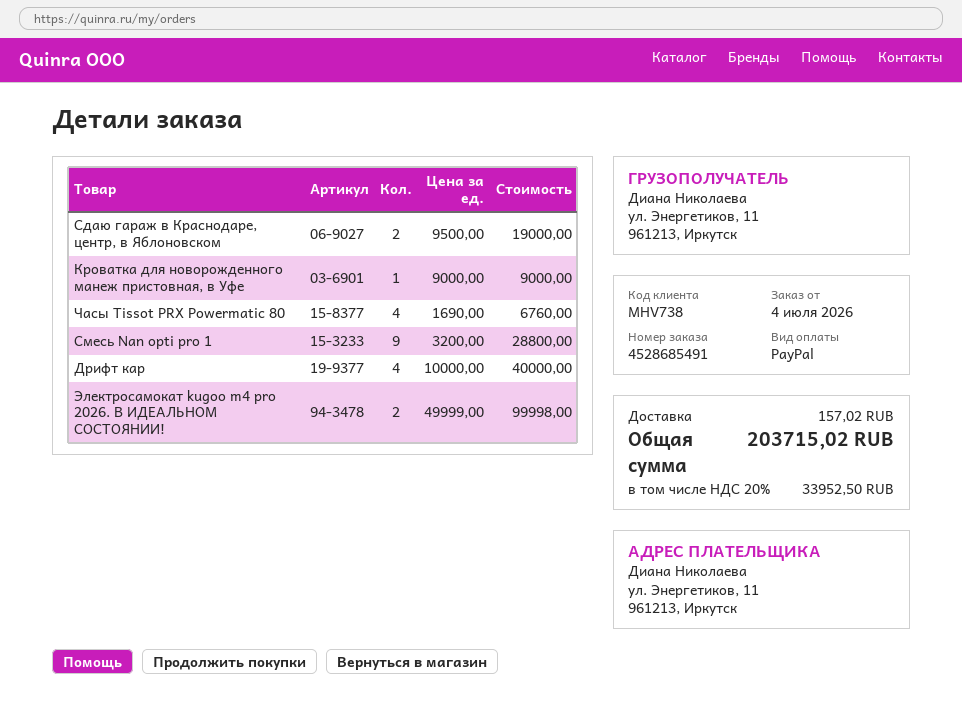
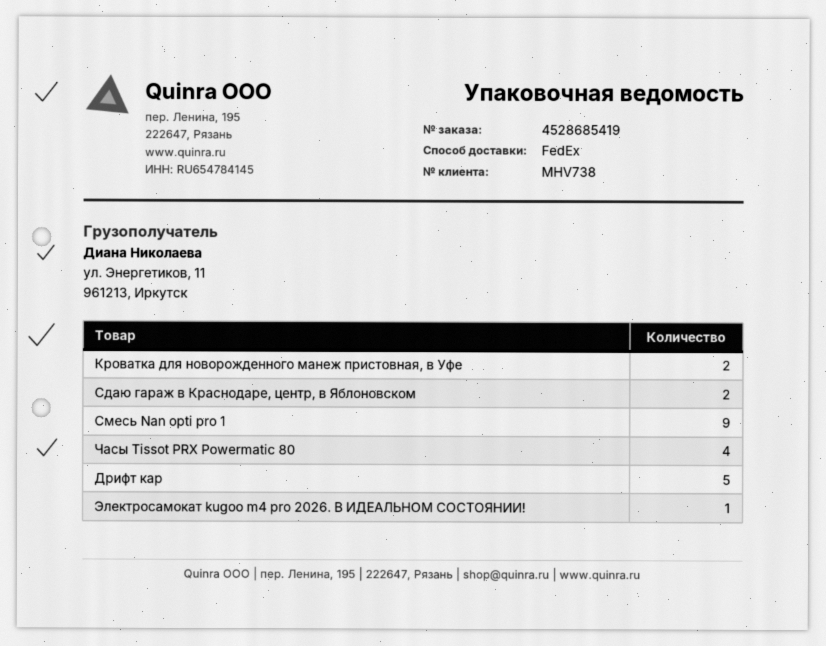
order number: 4528685491 -> 4528685419
Кроватка для новорожденного манеж пристовная, в Уфе: 1 -> 2
Дрифт кар: 4 -> 5
Электросамокат kugoo m4 pro 2026. В ИДЕАЛЬНОМ СОСТОЯНИИ!: 2 -> 1

